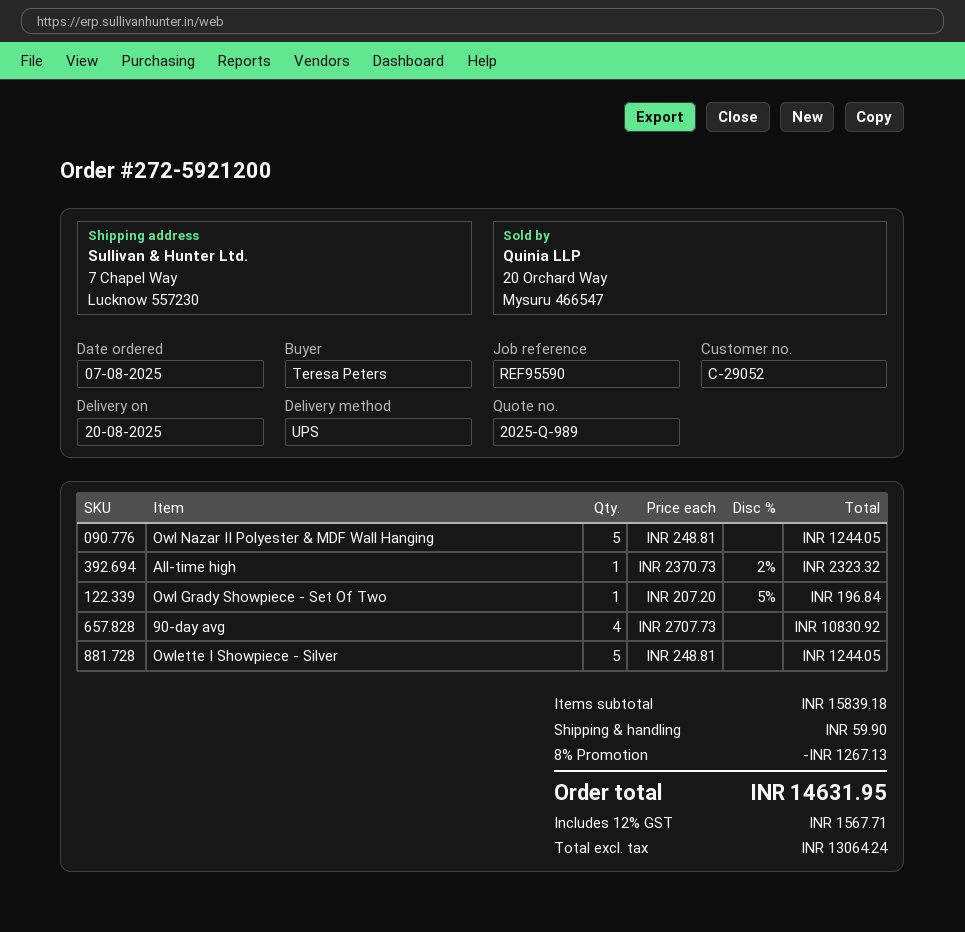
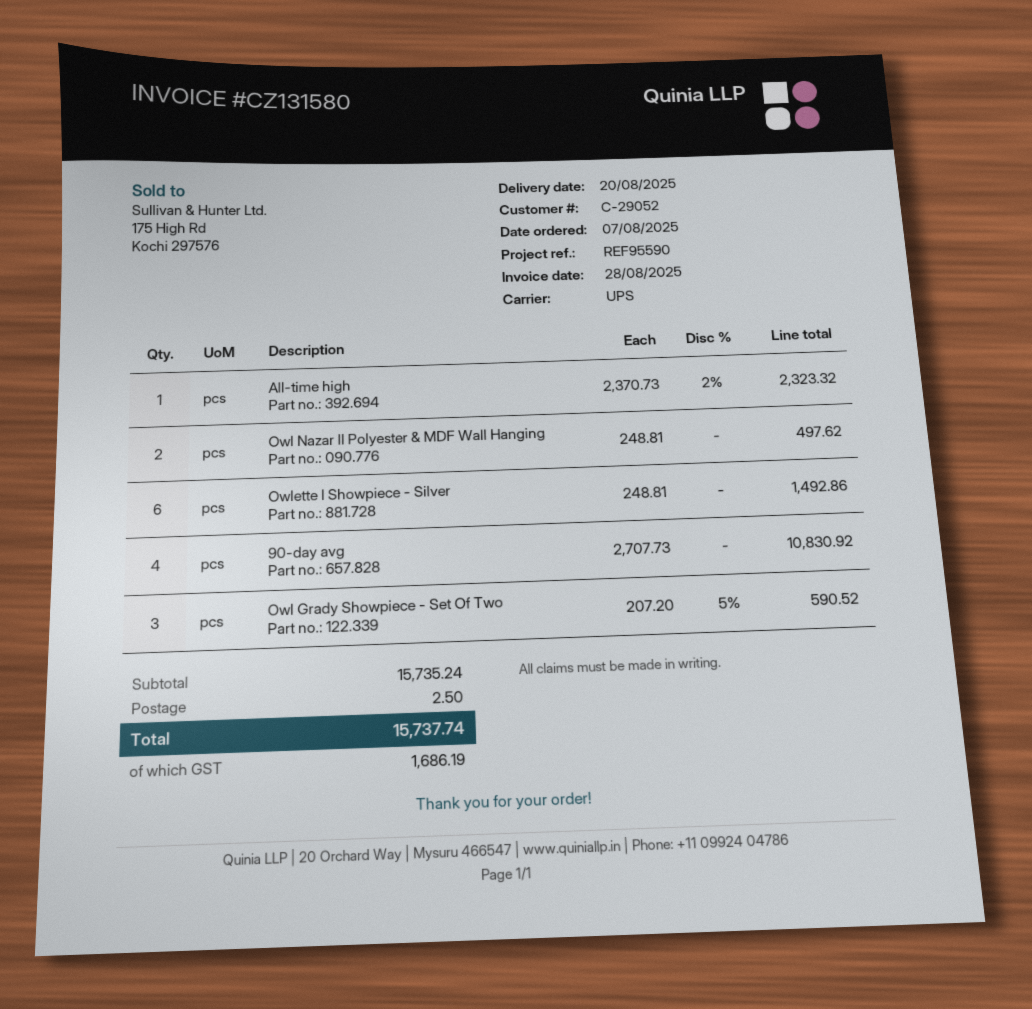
Owl Nazar II Polyester & MDF Wall Hanging: 5 x 248.81 = 1244.05 -> 2 x 248.81 = 497.62
Owl Grady Showpiece - Set Of Two: 1 x 207.20 - 5% = 196.84 -> 3 x 207.20 - 5% = 590.52
Owlette I Showpiece - Silver: 5 x 248.81 = 1244.05 -> 6 x 248.81 = 1492.86
subtotal: 15839.18 -> 15735.24
discount: 8% = 1267.13 -> none
shipping: 59.90 -> 2.50
tax: 1567.71 -> 1686.19
total: 14631.95 -> 15737.74

